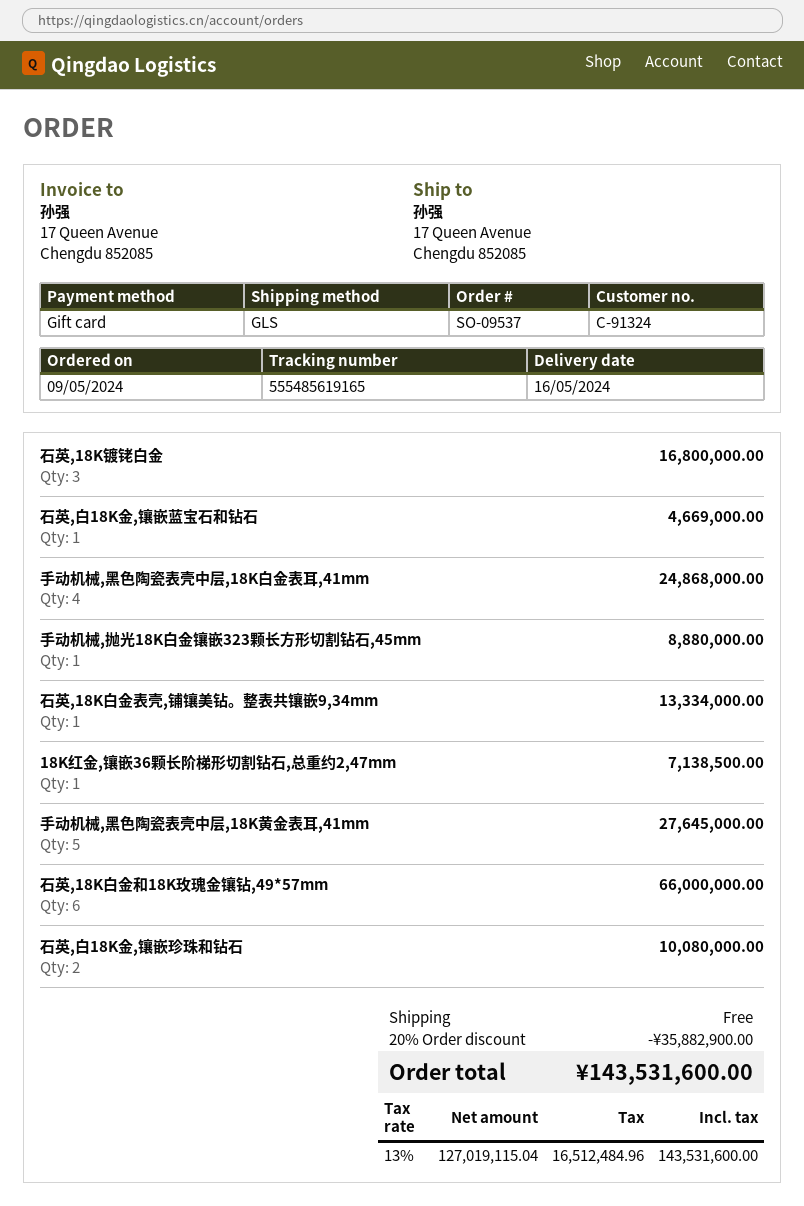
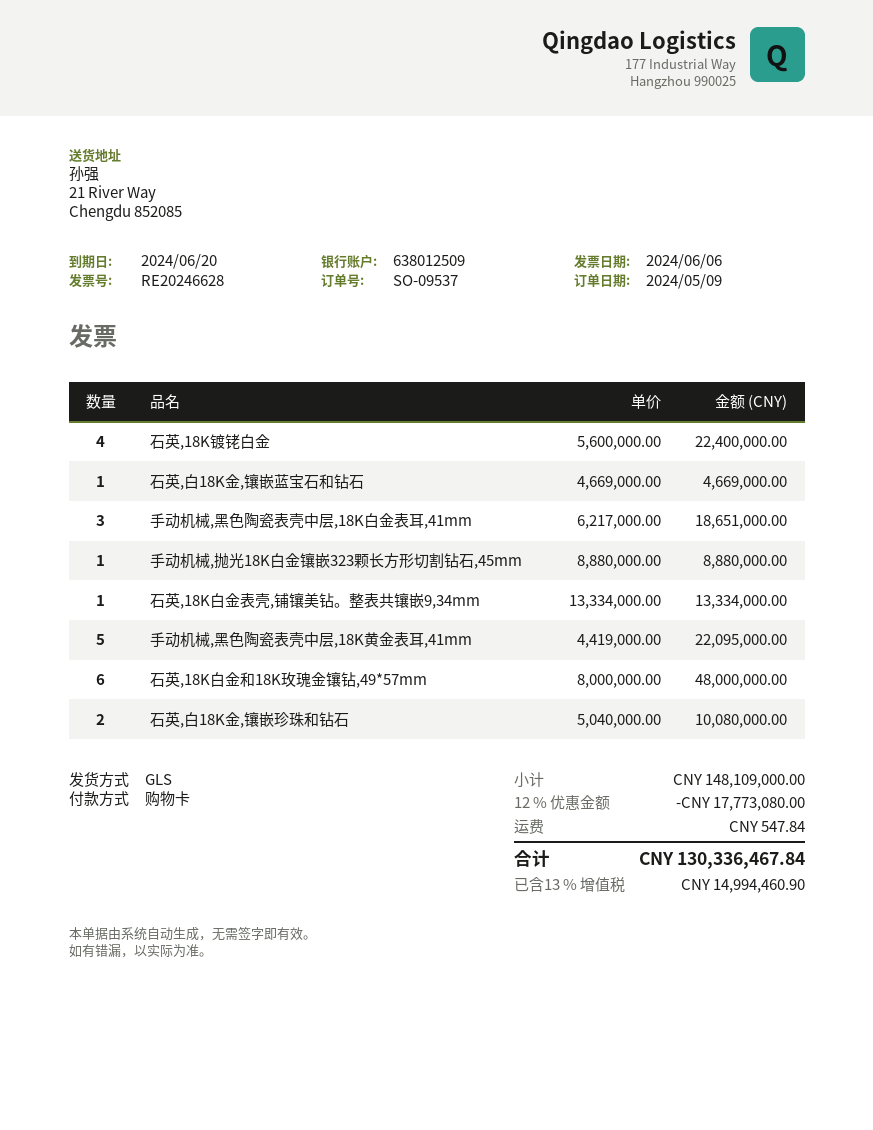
ship to: 17 Queen Avenue, Chengdu 852085 -> 21 River Way, Chengdu 852085
石英,18K镀铑白金: 3 for 16800000.00 -> 4 for 22400000.00
手动机械,黑色陶瓷表壳中层,18K白金表耳,41mm: 4 for 24868000.00 -> 3 for 18651000.00
18K红金,镶嵌36颗长阶梯形切割钻石,总重约2,47mm: 1 for 7138500.00 -> none
手动机械,黑色陶瓷表壳中层,18K黄金表耳,41mm: 5 for 27645000.00 -> 5 for 22095000.00
石英,18K白金和18K玫瑰金镶钻,49*57mm: 6 for 66000000.00 -> 6 for 48000000.00
discount: 20% = 35882900.00 -> 12% = 17773080.00
shipping: 0.00 -> 547.84
tax: 13% = 16512484.96 -> 13% = 14994460.90
total: 143531600.00 -> 130336467.84

